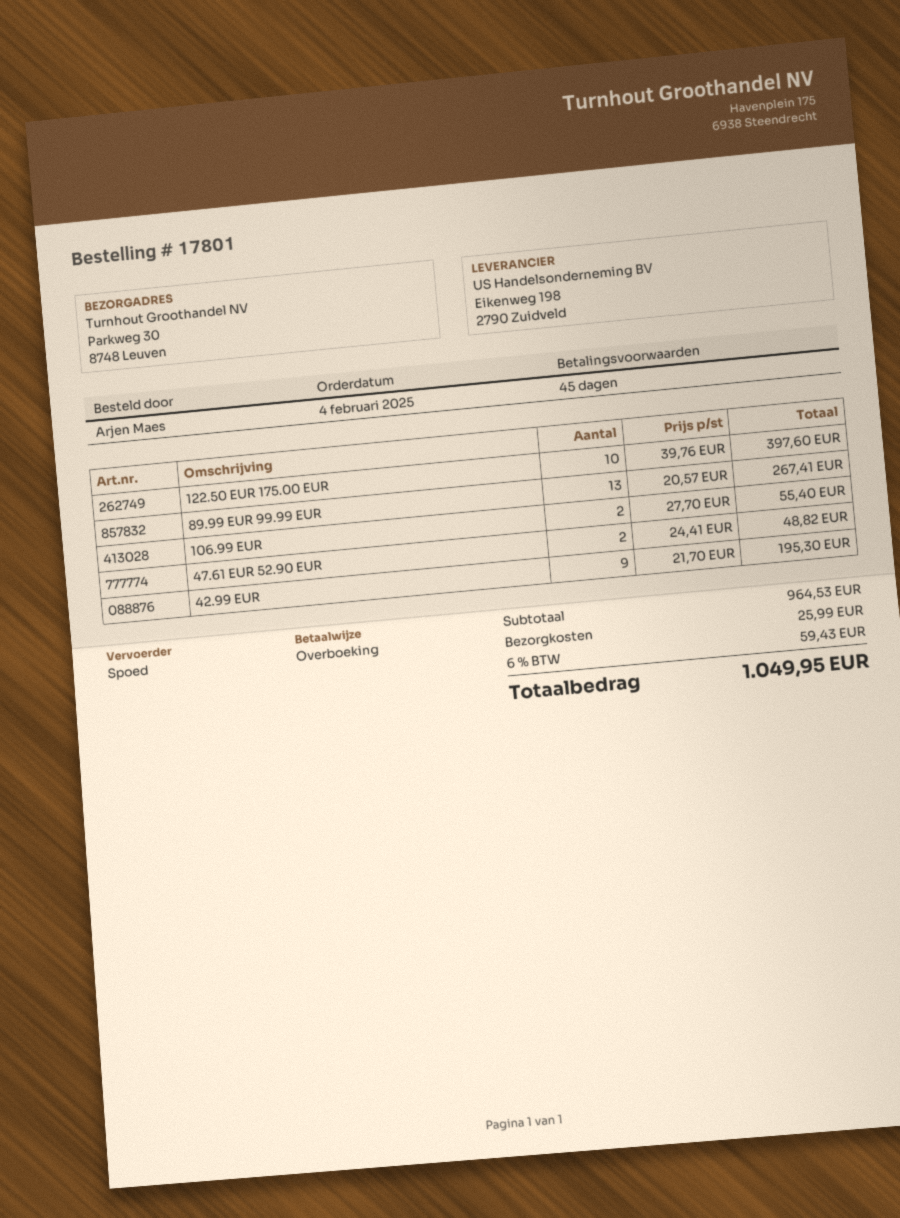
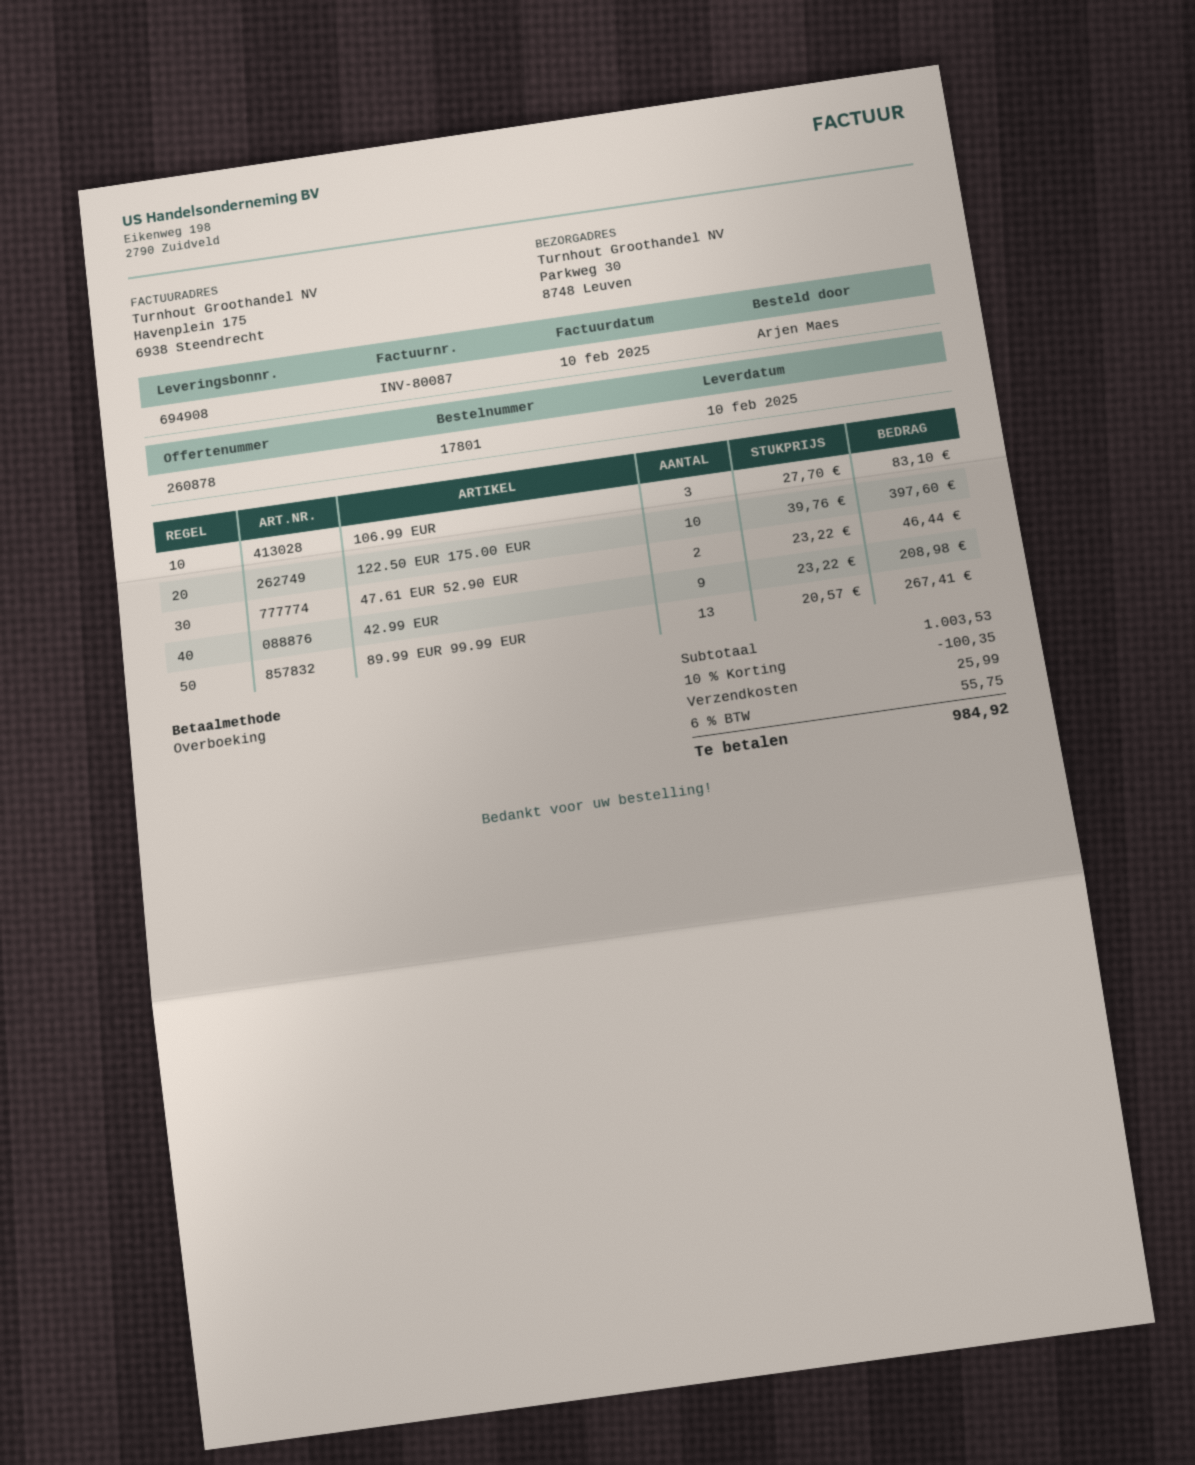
106.99 EUR: 2 x 27.70 = 55.40 -> 3 x 27.70 = 83.10
47.61 EUR 52.90 EUR: 2 x 24.41 = 48.82 -> 2 x 23.22 = 46.44
42.99 EUR: 9 x 21.70 = 195.30 -> 9 x 23.22 = 208.98
subtotal: 964.53 -> 1003.53
discount: none -> 10% = 100.35
tax: 6% = 59.43 -> 6% = 55.75
total: 1049.95 -> 984.92

